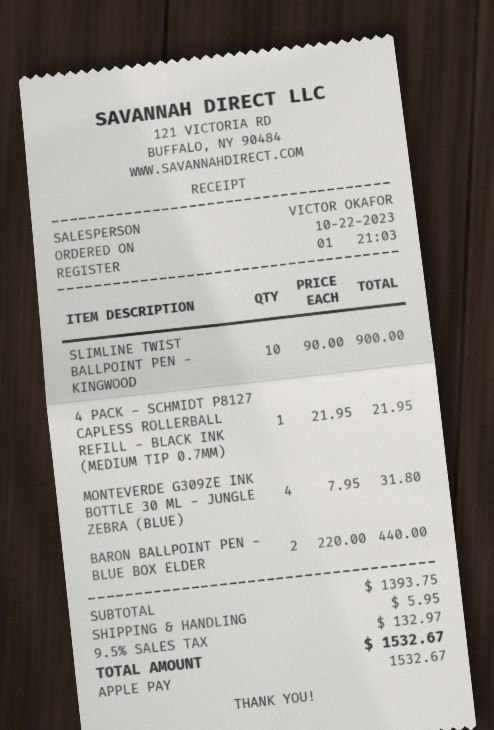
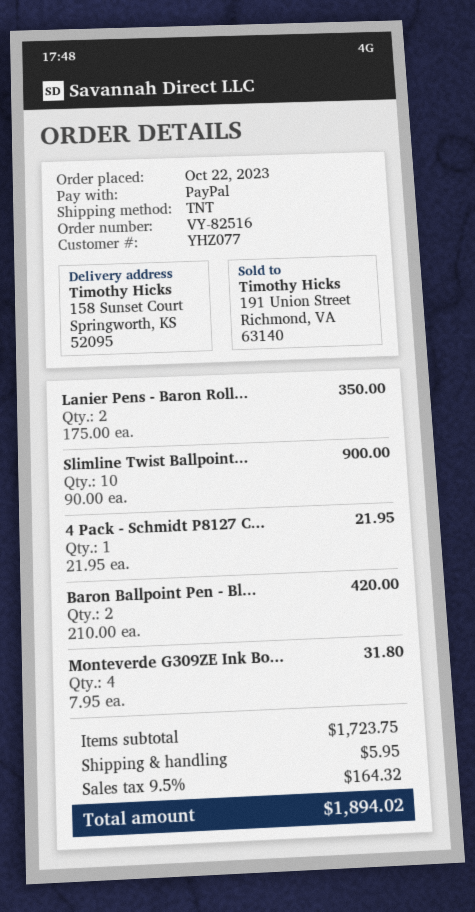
payment method: Apple Pay -> PayPal
BARON BALLPOINT PEN - BLUE BOX ELDER: 2 x 220.00 = 440.00 -> 2 x 210.00 = 420.00
Lanier Pens - Baron Roll...: none -> 2 x 175.00 = 350.00
subtotal: 1393.75 -> 1723.75
tax: 9.5% = 132.97 -> 9.5% = 164.32
total: 1532.67 -> 1894.02

